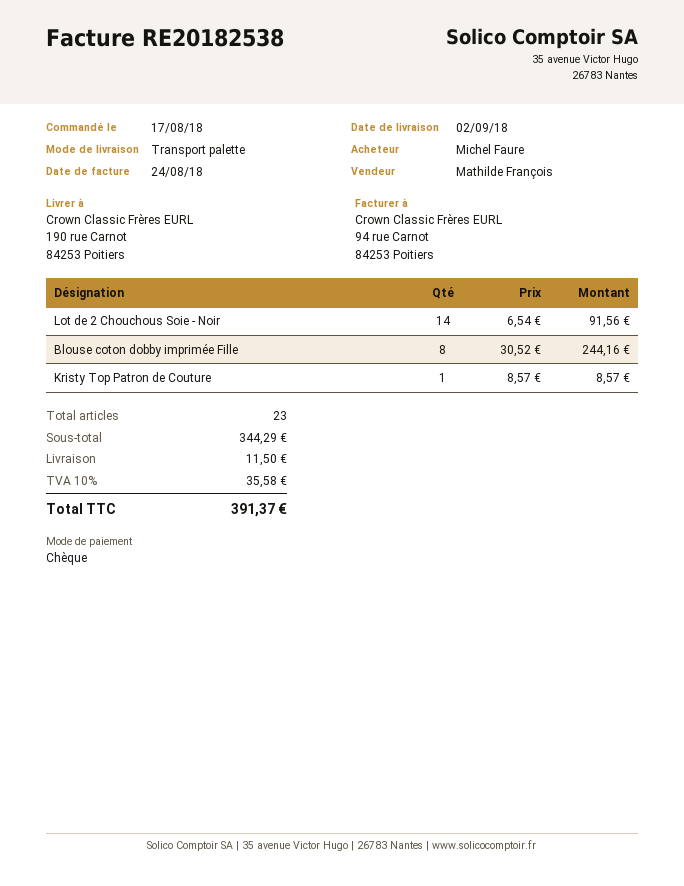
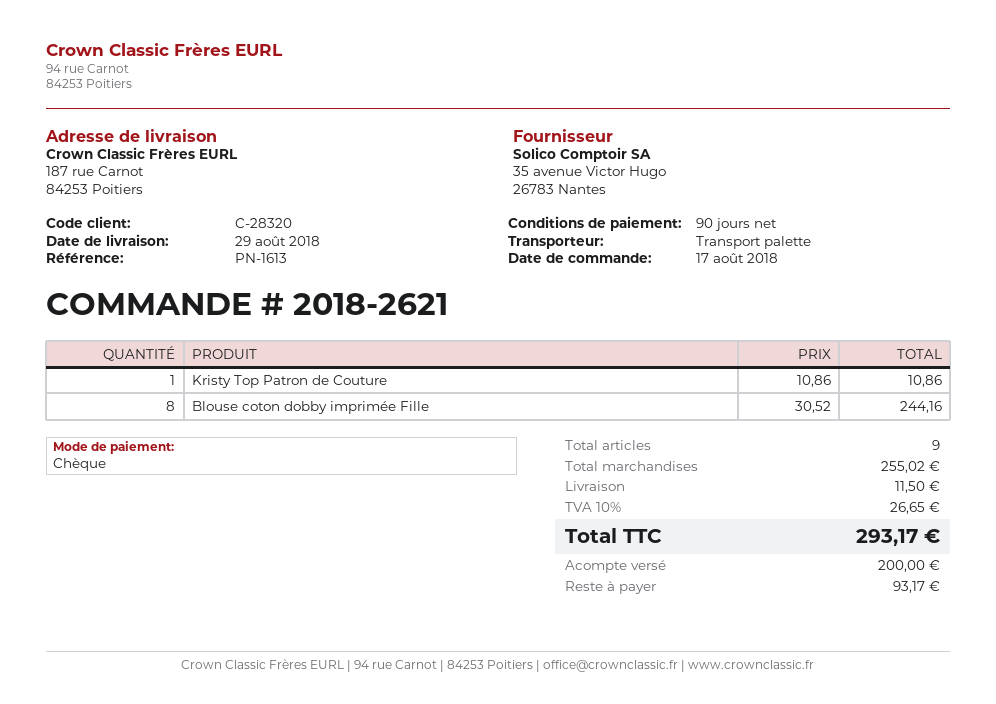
delivery date: 2018-09-02 -> 2018-08-29
ship to: 190 rue Carnot, 84253 Poitiers -> 187 rue Carnot, 84253 Poitiers
Lot de 2 Chouchous Soie - Noir: 14 x 6.54 = 91.56 -> none
Kristy Top Patron de Couture: 1 x 8.57 = 8.57 -> 1 x 10.86 = 10.86
total quantity: 23 -> 9
subtotal: 344.29 -> 255.02
tax: 10% = 35.58 -> 10% = 26.65
total: 391.37 -> 293.17

